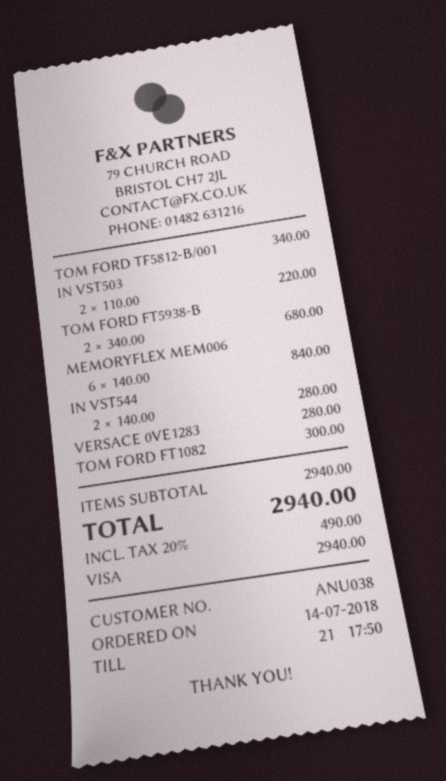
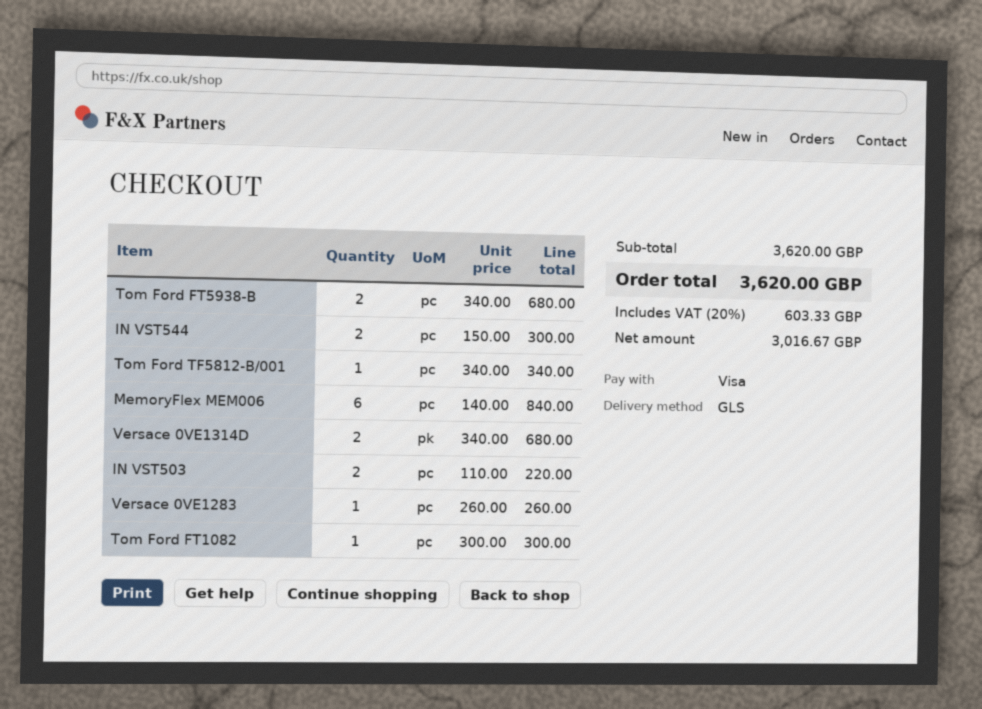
IN VST544: 2 x 140.00 = 280.00 -> 2 x 150.00 = 300.00
VERSACE 0VE1283: 1 x 280.00 = 280.00 -> 1 x 260.00 = 260.00
Versace 0VE1314D: none -> 2 x 340.00 = 680.00
subtotal: 2940.00 -> 3620.00
tax: 20% = 490.00 -> 20% = 603.33
total: 2940.00 -> 3620.00

